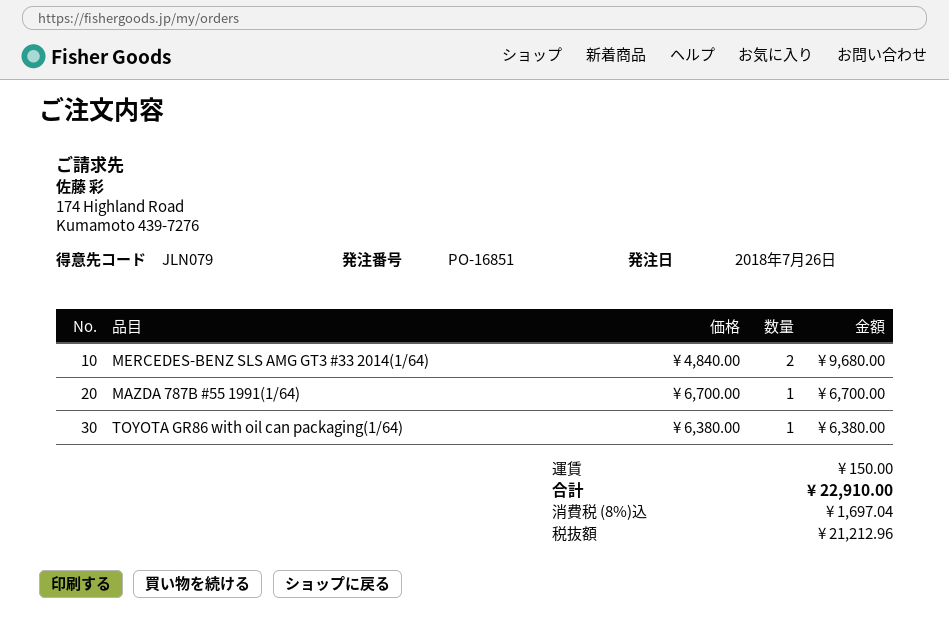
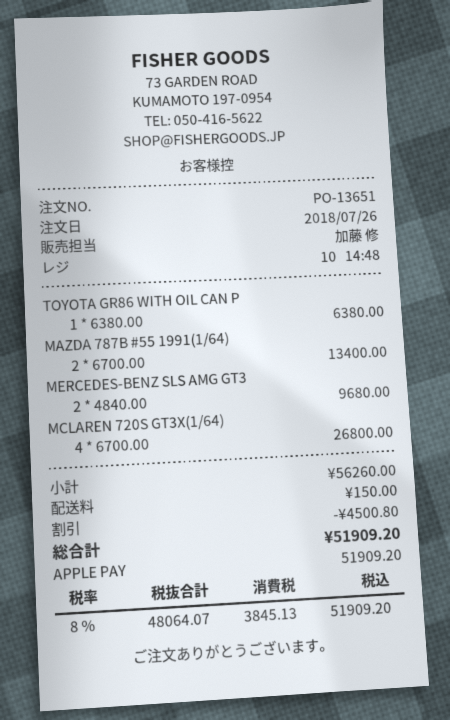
order number: PO-16851 -> PO-13651
MAZDA 787B #55 1991(1/64): 1 x 6700.00 = 6700.00 -> 2 x 6700.00 = 13400.00
MCLAREN 720S GT3X(1/64): none -> 4 x 6700.00 = 26800.00
discount: none -> 4500.80
net: 21212.96 -> 48064.07
tax: 8% = 1697.04 -> 8% = 3845.13
total: 22910.00 -> 51909.20

